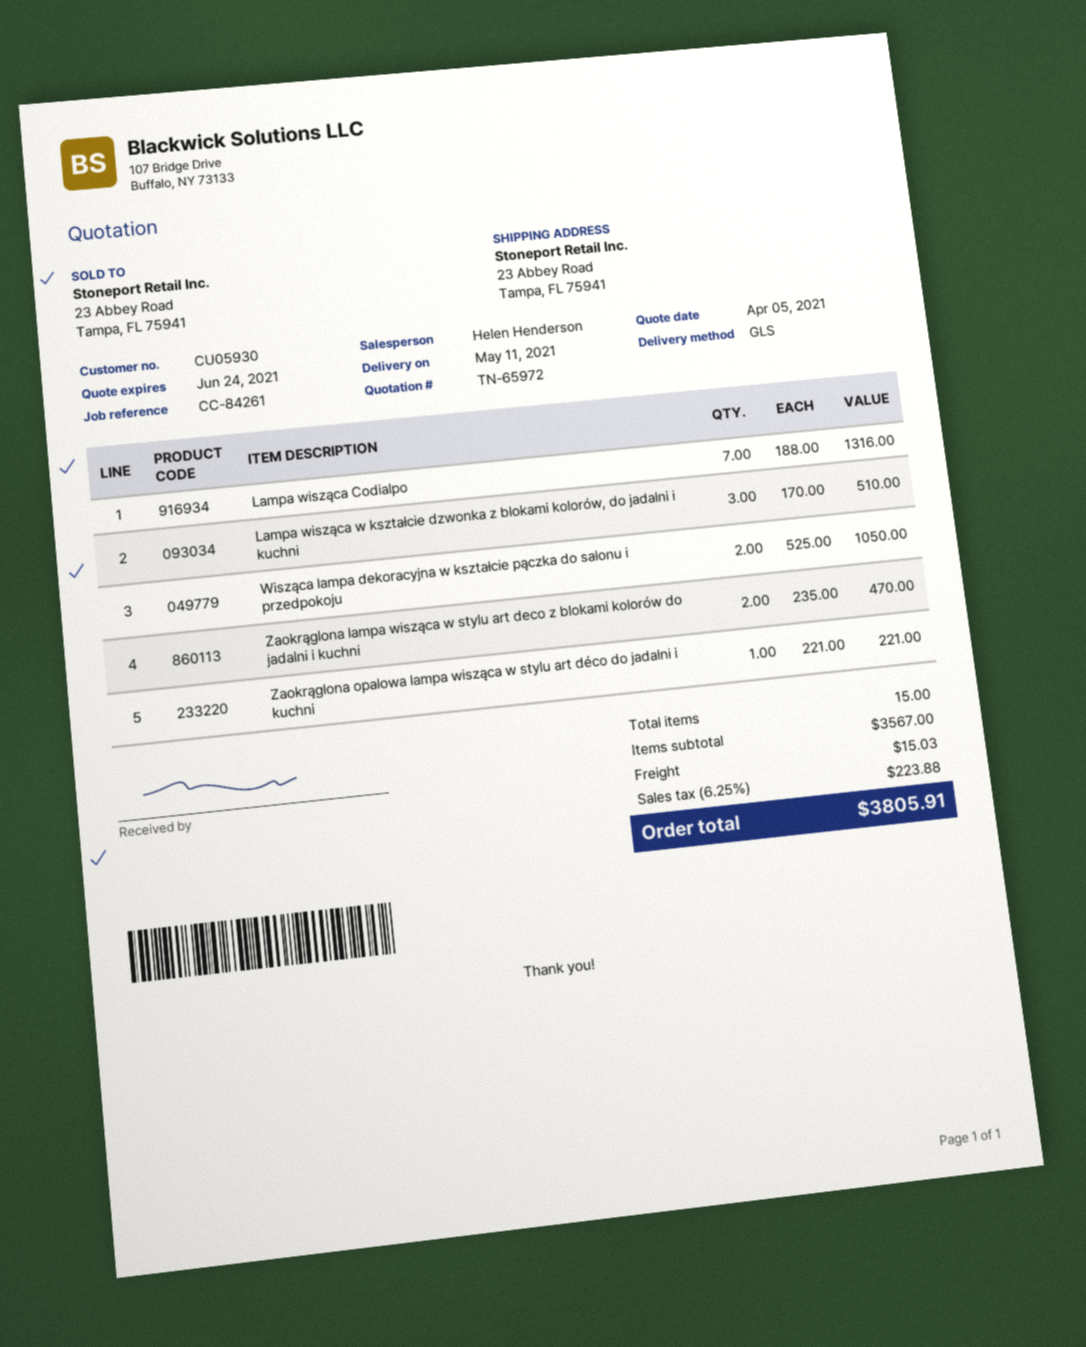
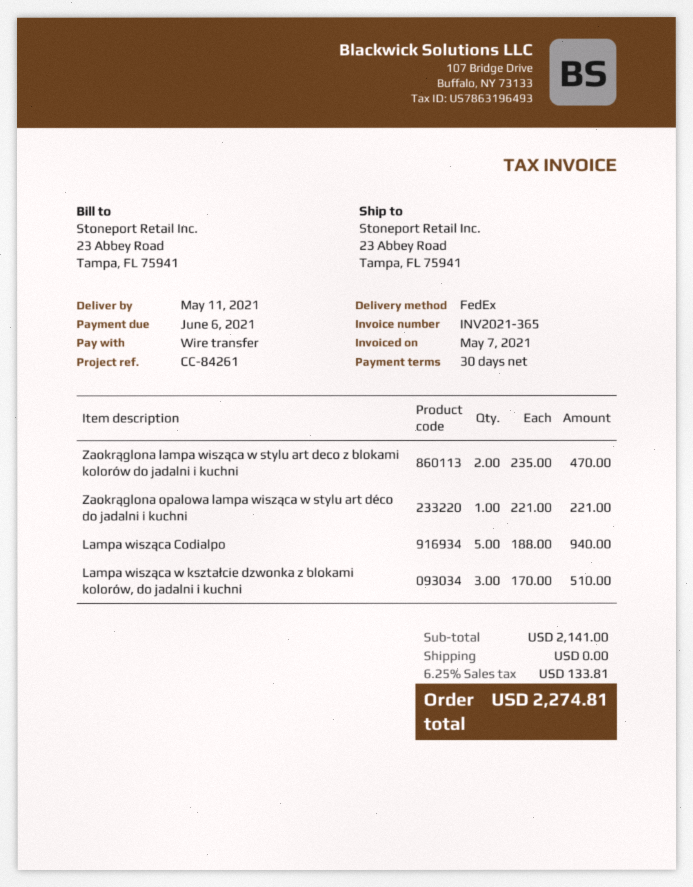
shipping method: GLS -> FedEx
Lampa wisząca Codialpo: 7 x 188.00 = 1316.00 -> 5 x 188.00 = 940.00
Wisząca lampa dekoracyjna w kształcie pączka do salonu i przedpokoju: 2 x 525.00 = 1050.00 -> none
subtotal: 3567.00 -> 2141.00
shipping: 15.03 -> 0.00
tax: 6.25% = 223.88 -> 6.25% = 133.81
total: 3805.91 -> 2274.81

